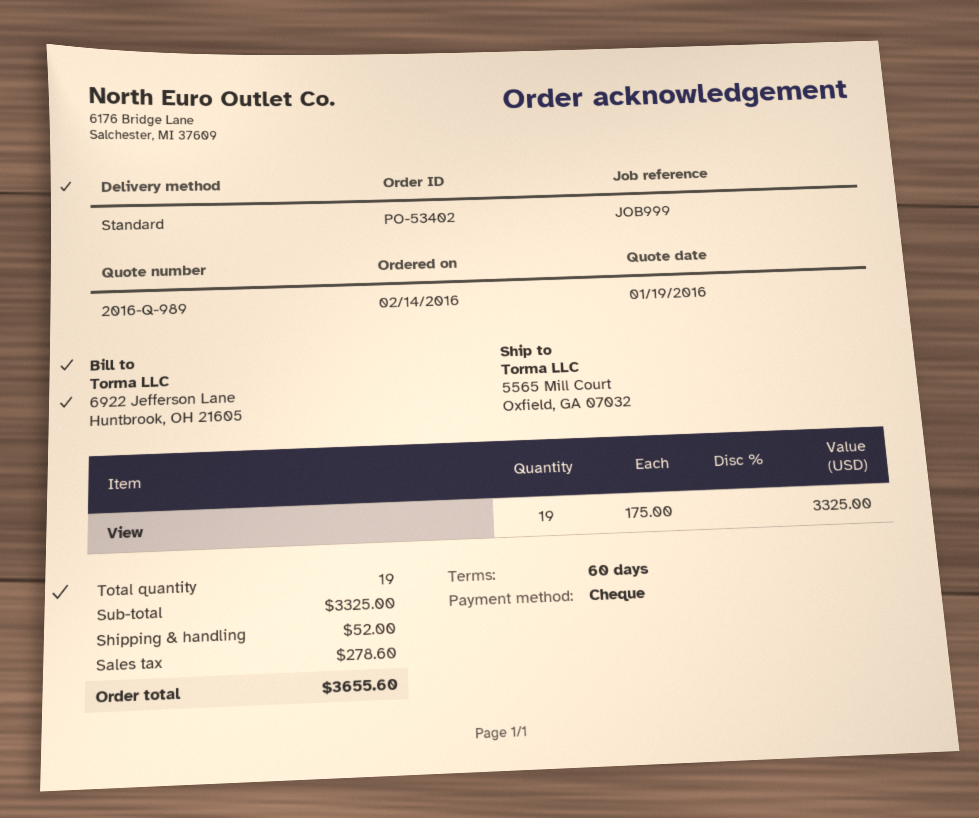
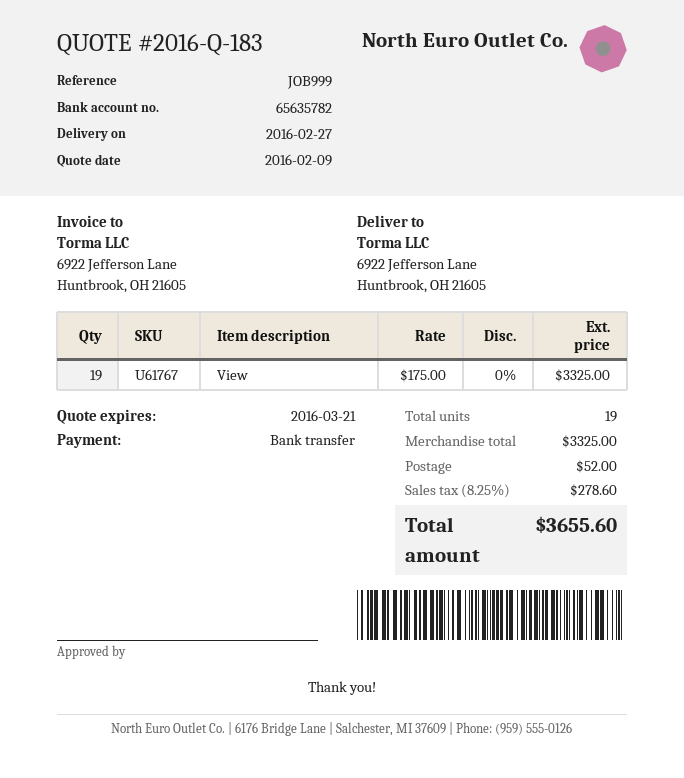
quote number: 2016-Q-989 -> 2016-Q-183
quote date: 2016-01-19 -> 2016-02-09
payment method: cheque -> bank transfer
ship to: 5565 Mill Court, Oxfield, GA 07032 -> 6922 Jefferson Lane, Huntbrook, OH 21605

